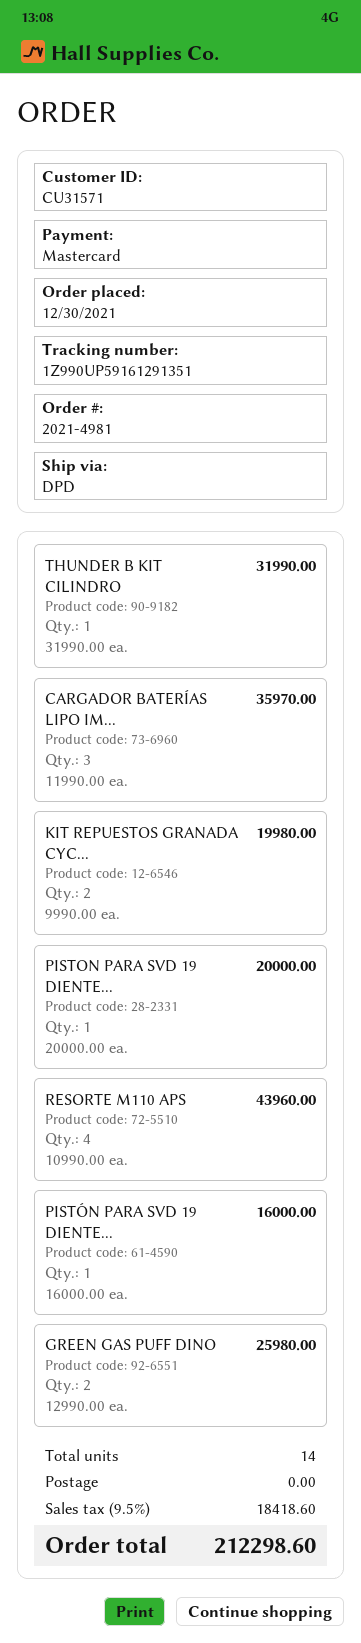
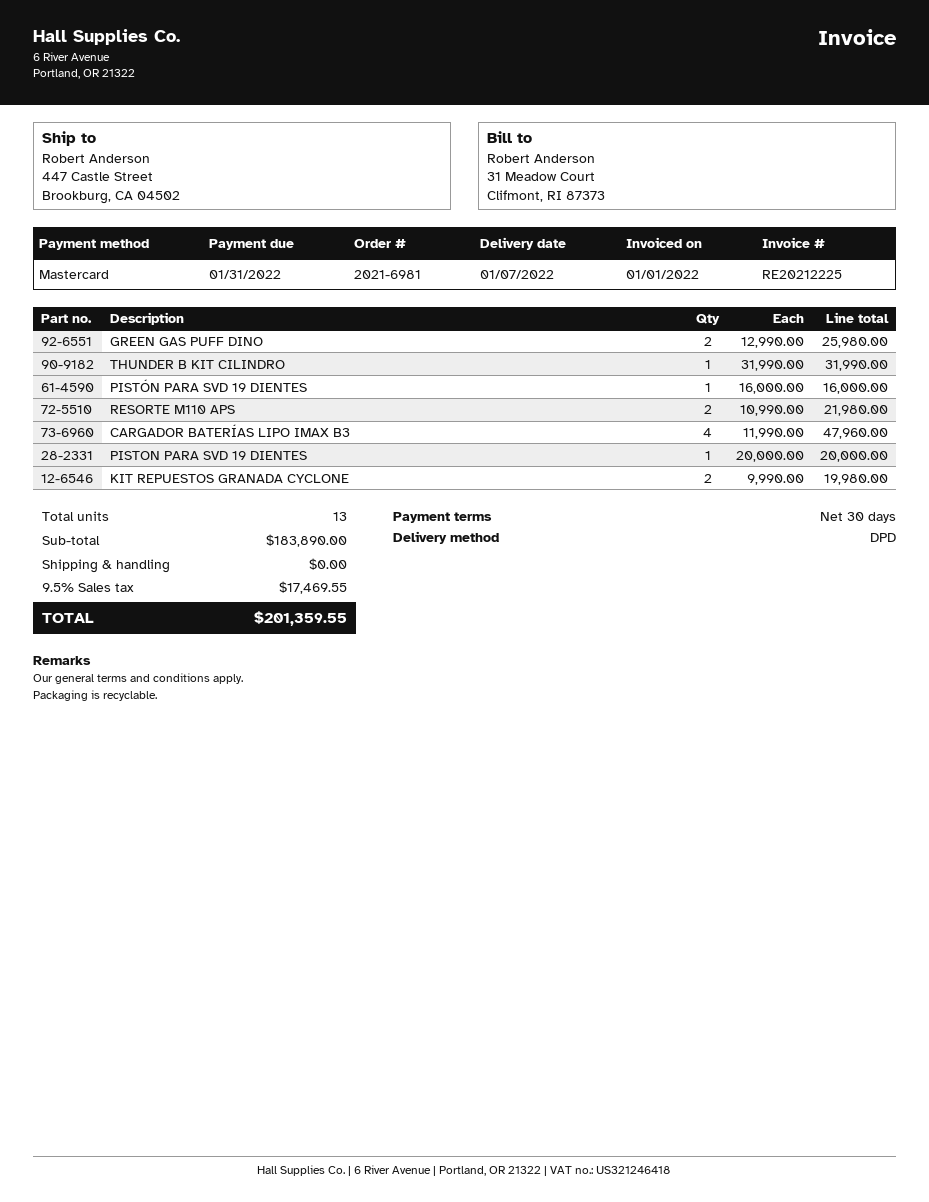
order number: 2021-4981 -> 2021-6981
CARGADOR BATERÍAS LIPO IM...: 3 x 11990.00 = 35970.00 -> 4 x 11990.00 = 47960.00
RESORTE M110 APS: 4 x 10990.00 = 43960.00 -> 2 x 10990.00 = 21980.00
total quantity: 14 -> 13
tax: 9.5% = 18418.60 -> 9.5% = 17469.55
total: 212298.60 -> 201359.55

